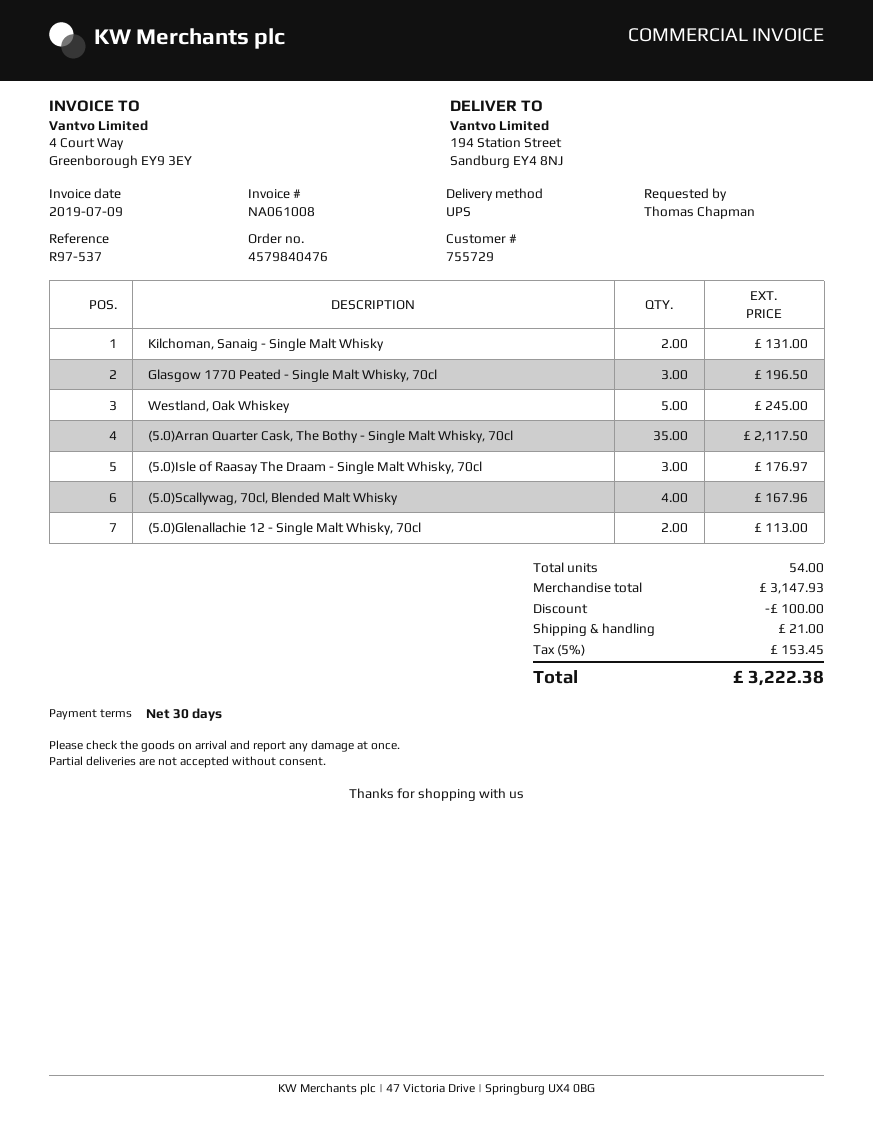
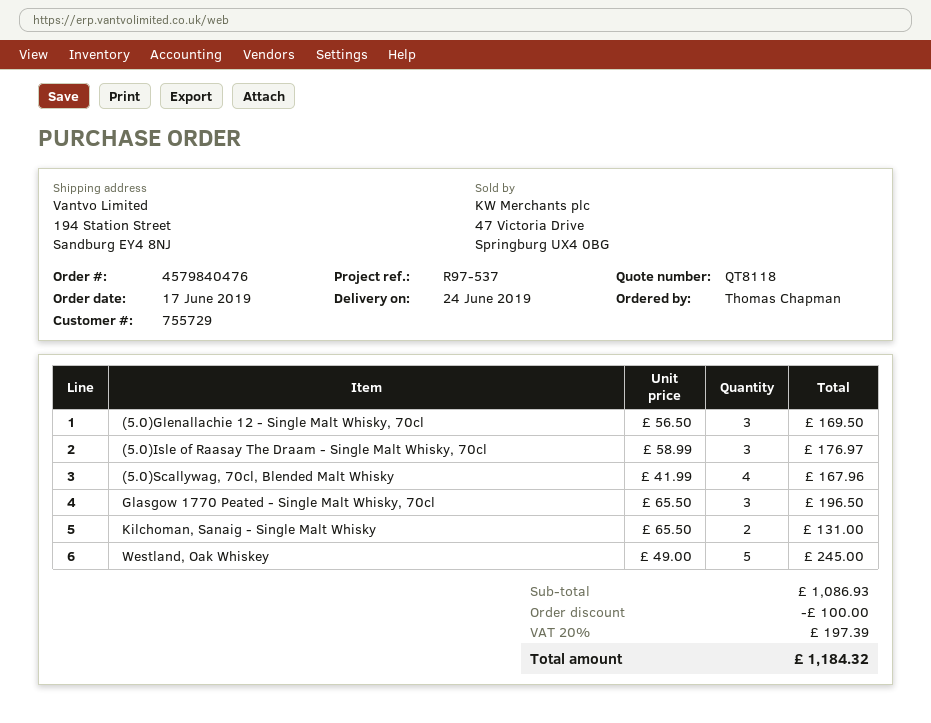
(5.0)Arran Quarter Cask, The Bothy - Single Malt Whisky, 70cl: 35 for 2117.50 -> none
(5.0)Glenallachie 12 - Single Malt Whisky, 70cl: 2 for 113.00 -> 3 for 169.50
subtotal: 3147.93 -> 1086.93
shipping: 21.00 -> none
tax: 5% = 153.45 -> 20% = 197.39
total: 3222.38 -> 1184.32

